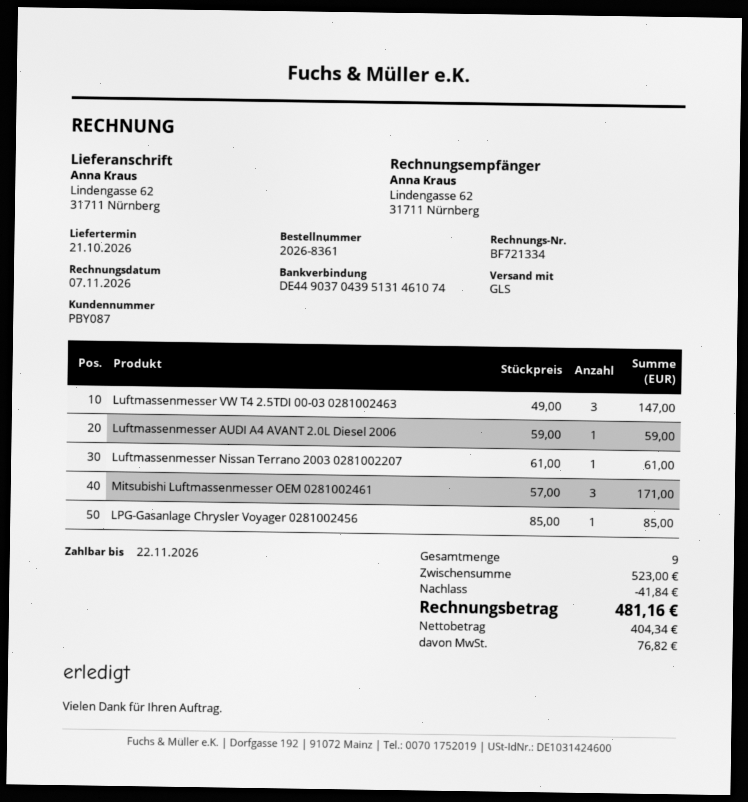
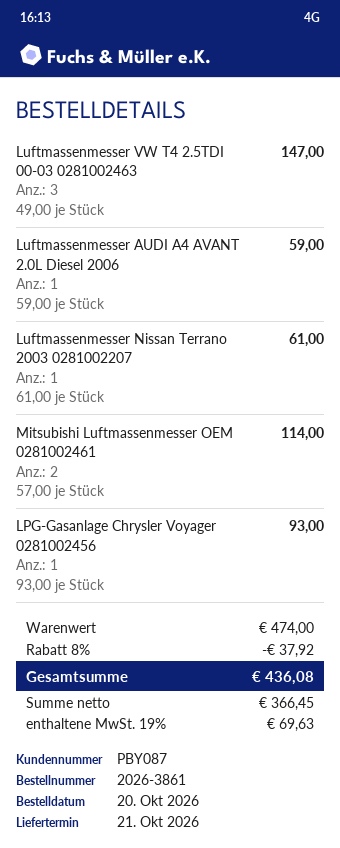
order number: 2026-8361 -> 2026-3861
Mitsubishi Luftmassenmesser OEM 0281002461: 3 x 57.00 = 171.00 -> 2 x 57.00 = 114.00
LPG-Gasanlage Chrysler Voyager 0281002456: 1 x 85.00 = 85.00 -> 1 x 93.00 = 93.00
subtotal: 523.00 -> 474.00
discount: 41.84 -> 37.92
net: 404.34 -> 366.45
tax: 76.82 -> 69.63
total: 481.16 -> 436.08

